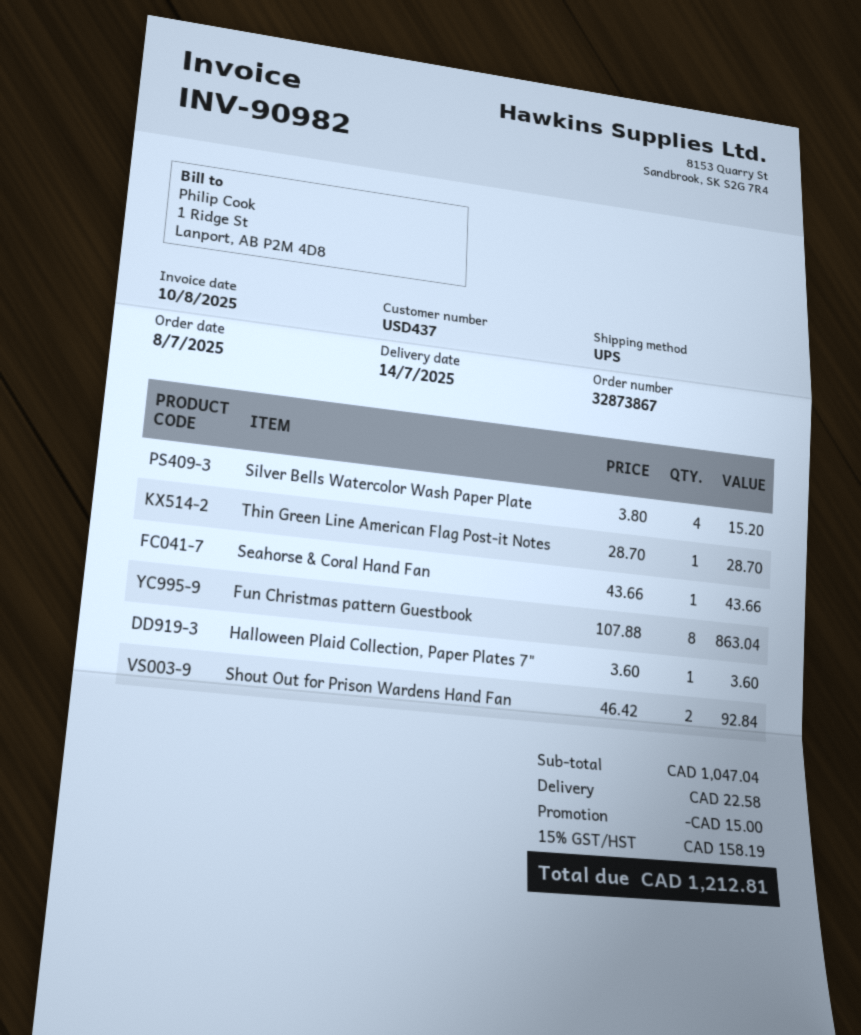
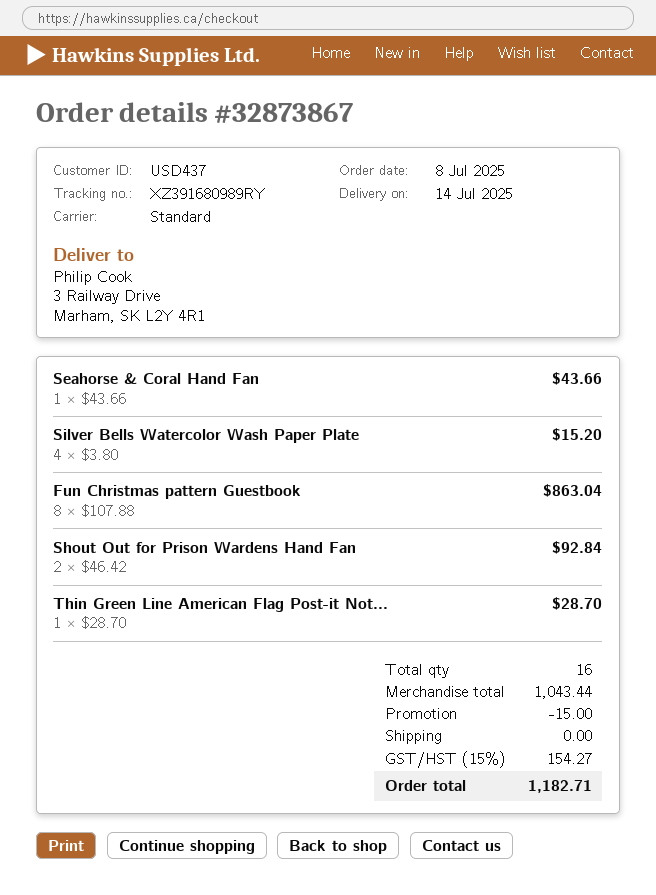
shipping method: UPS -> standard
Halloween Plaid Collection, Paper Plates 7": 1 x 3.60 = 3.60 -> none
subtotal: 1047.04 -> 1043.44
shipping: 22.58 -> 0.00
tax: 15% = 158.19 -> 15% = 154.27
total: 1212.81 -> 1182.71

